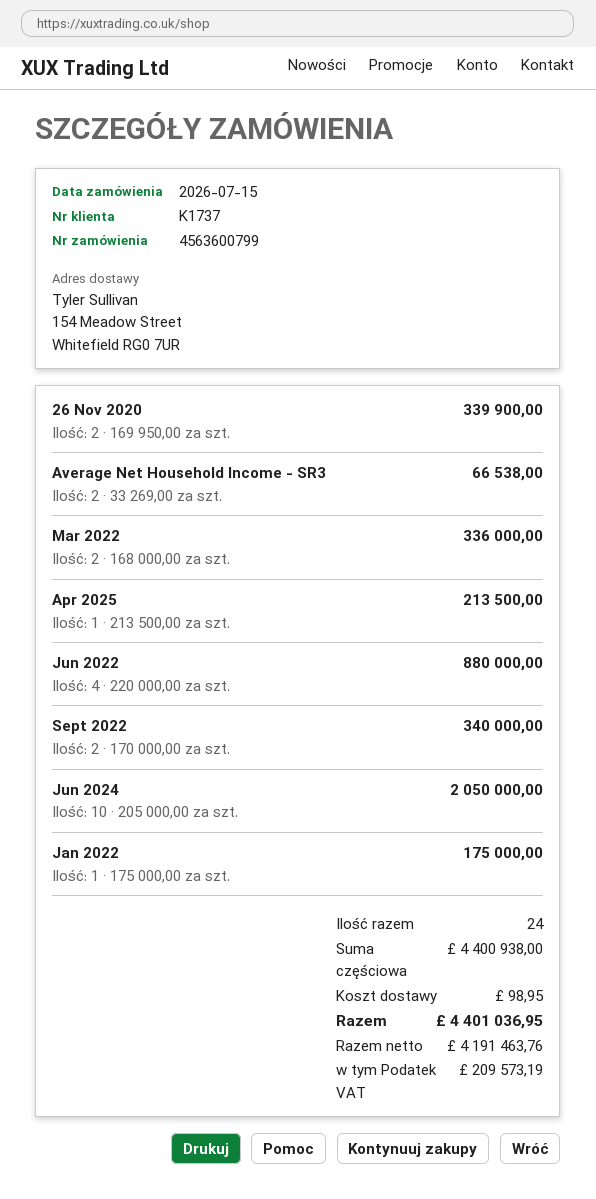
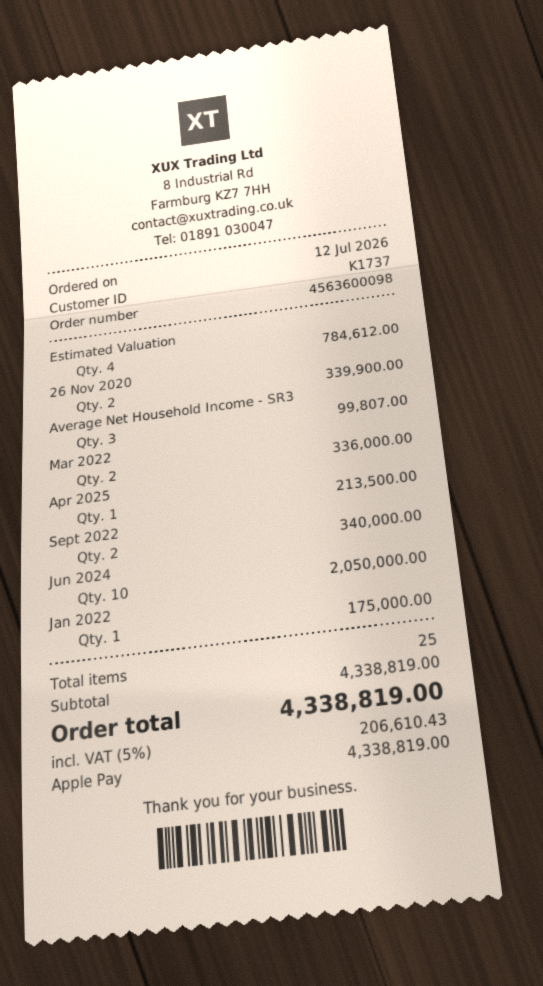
order number: 4563600799 -> 4563600098
order date: 2026-07-15 -> 2026-07-12
Average Net Household Income - SR3: 2 for 66538.00 -> 3 for 99807.00
Jun 2022: 4 for 880000.00 -> none
Estimated Valuation: none -> 4 for 784612.00
total quantity: 24 -> 25
subtotal: 4400938.00 -> 4338819.00
shipping: 98.95 -> none
tax: 209573.19 -> 206610.43
total: 4401036.95 -> 4338819.00

